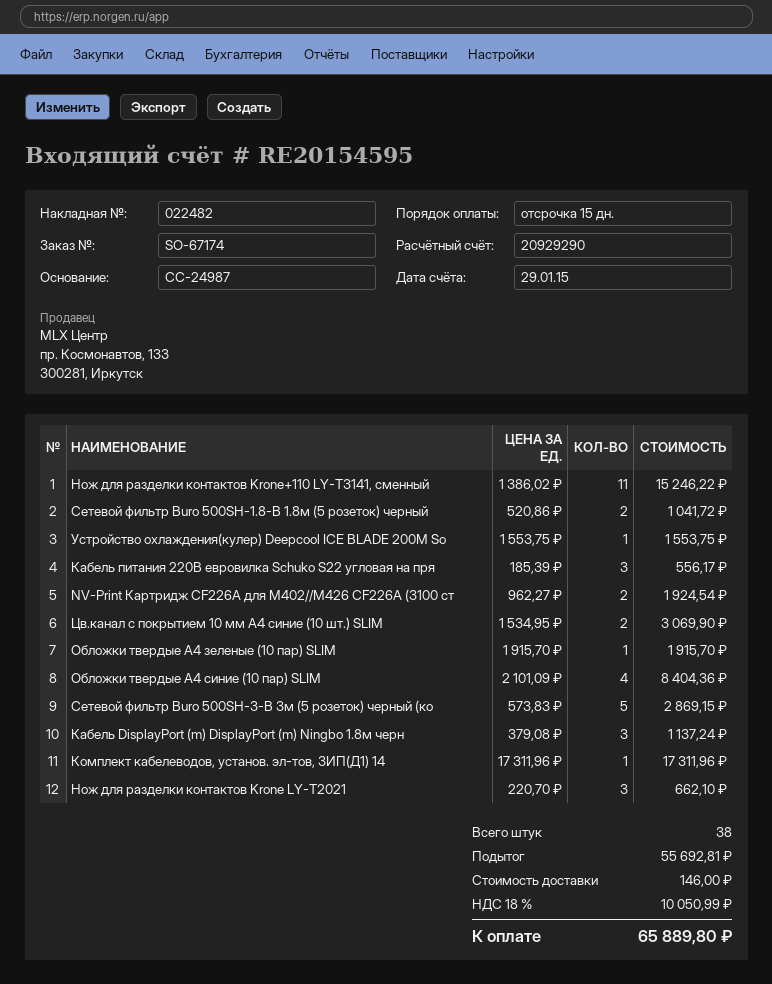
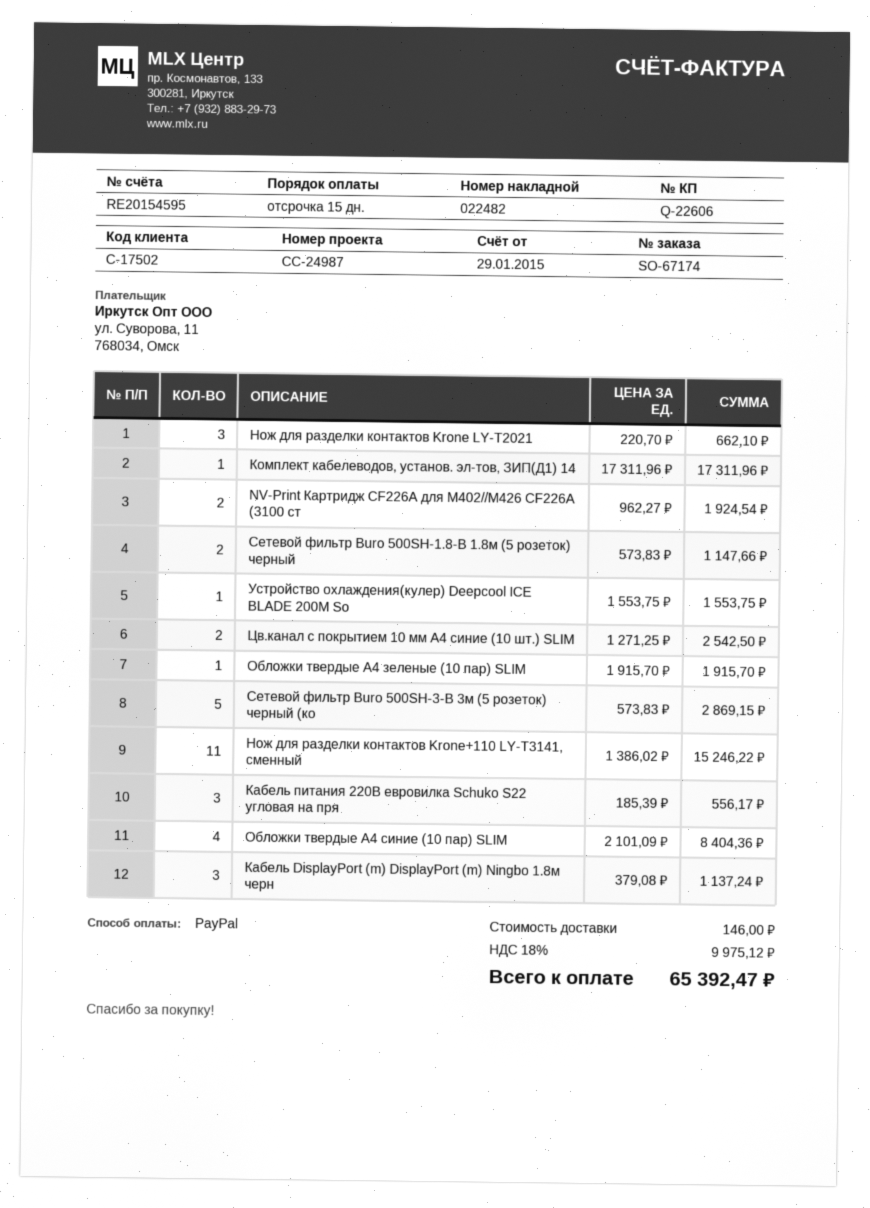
Сетевой фильтр Buro 500SH-1.8-B 1.8м (5 розеток) черный: 2 x 520.86 = 1041.72 -> 2 x 573.83 = 1147.66
Цв.канал с покрытием 10 мм А4 синие (10 шт.) SLIM: 2 x 1534.95 = 3069.90 -> 2 x 1271.25 = 2542.50
tax: 18% = 10050.99 -> 18% = 9975.12
total: 65889.80 -> 65392.47

